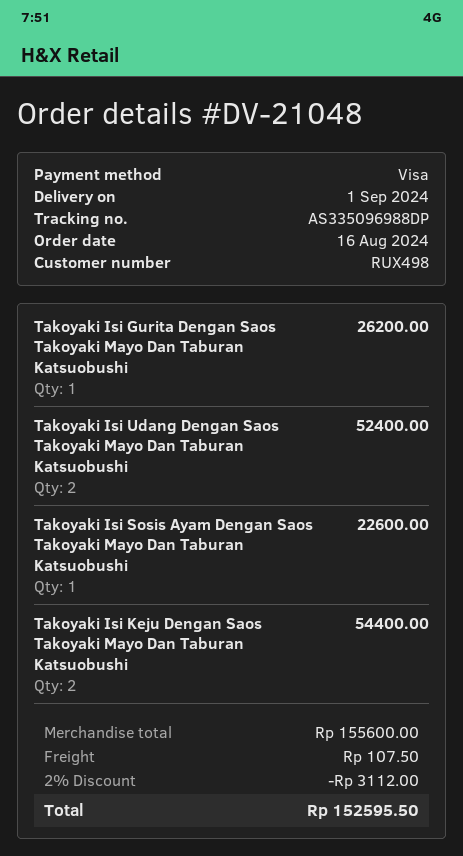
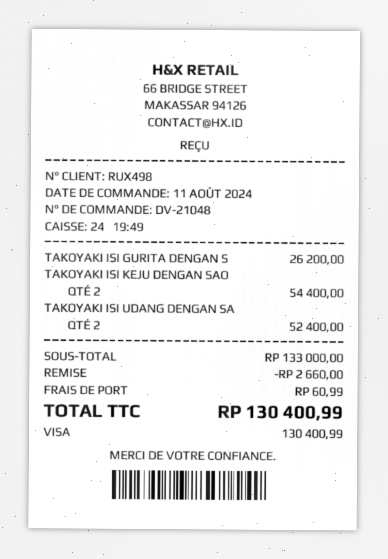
order date: 2024-08-16 -> 2024-08-11
Takoyaki Isi Sosis Ayam Dengan Saos Takoyaki Mayo Dan Taburan Katsuobushi: 1 for 22600.00 -> none
subtotal: 155600.00 -> 133000.00
discount: 3112.00 -> 2660.00
shipping: 107.50 -> 60.99
total: 152595.50 -> 130400.99

